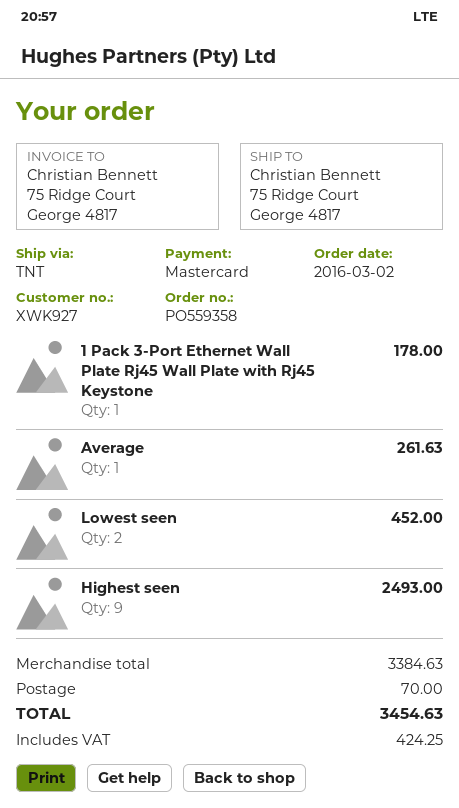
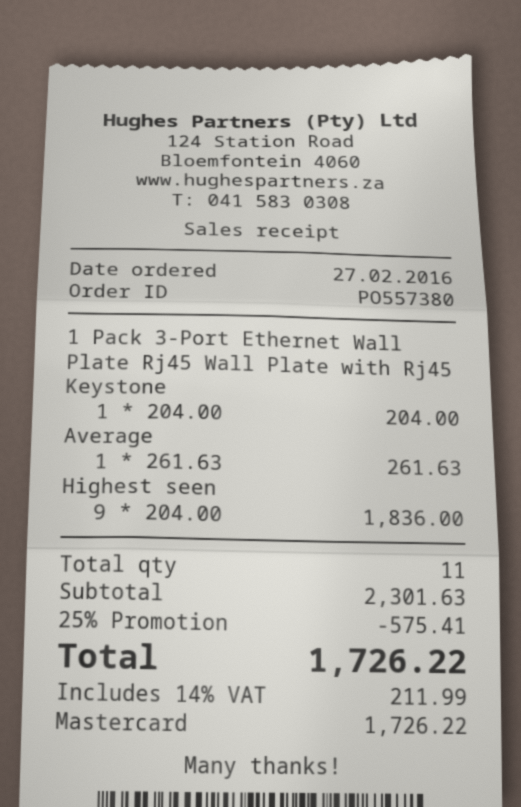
order number: PO559358 -> PO557380
order date: 2016-03-02 -> 2016-02-27
1 Pack 3-Port Ethernet Wall Plate Rj45 Wall Plate with Rj45 Keystone: 1 for 178.00 -> 1 for 204.00
Lowest seen: 2 for 452.00 -> none
Highest seen: 9 for 2493.00 -> 9 for 1836.00
subtotal: 3384.63 -> 2301.63
discount: none -> 25% = 575.41
shipping: 70.00 -> none
tax: 424.25 -> 211.99
total: 3454.63 -> 1726.22

